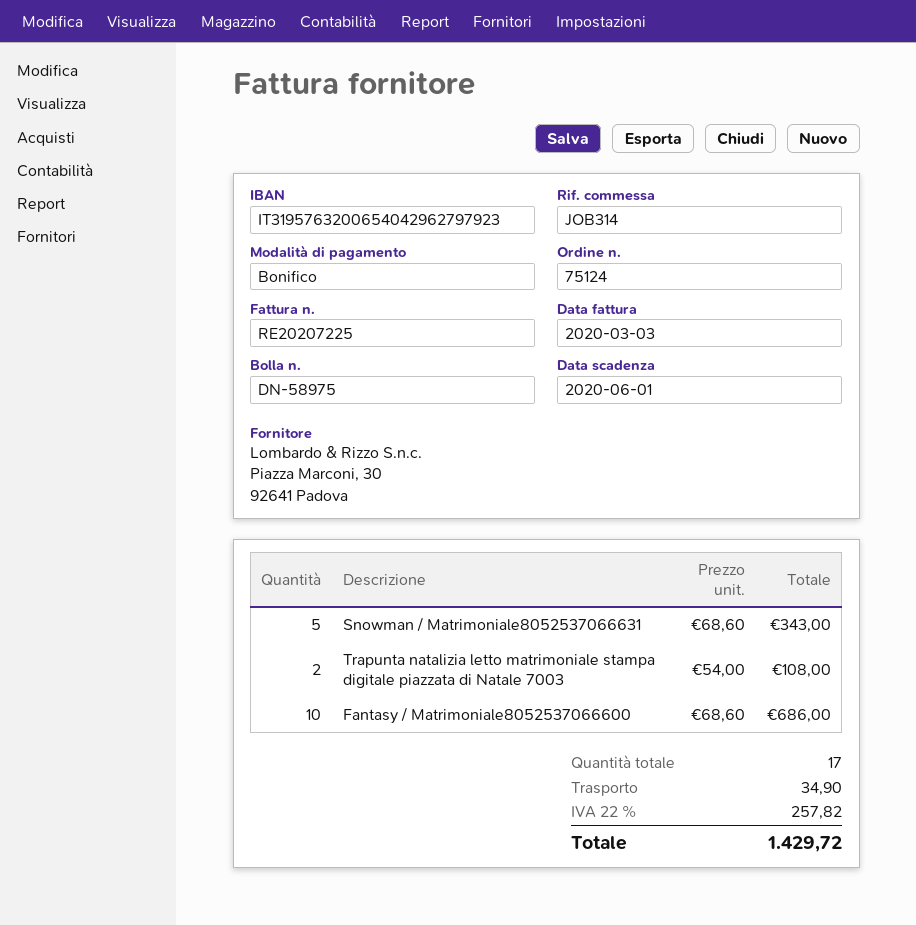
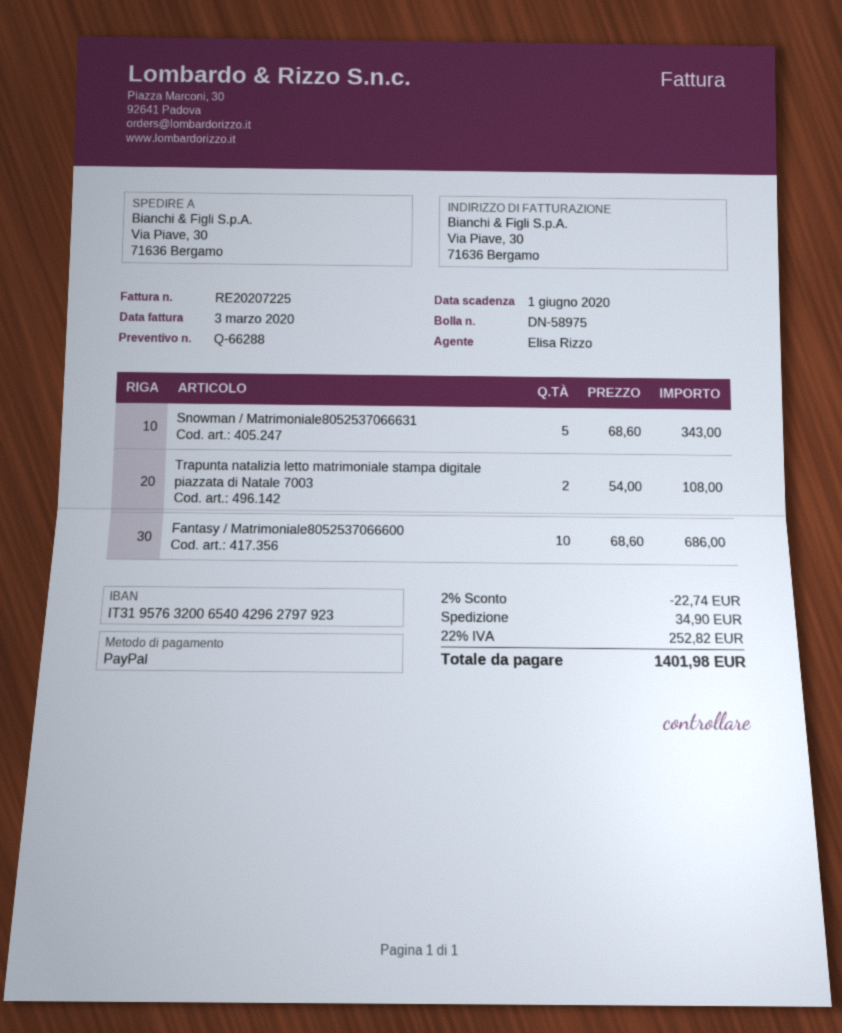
payment method: bank transfer -> PayPal
discount: none -> 2% = 22.74
tax: 22% = 257.82 -> 22% = 252.82
total: 1429.72 -> 1401.98

